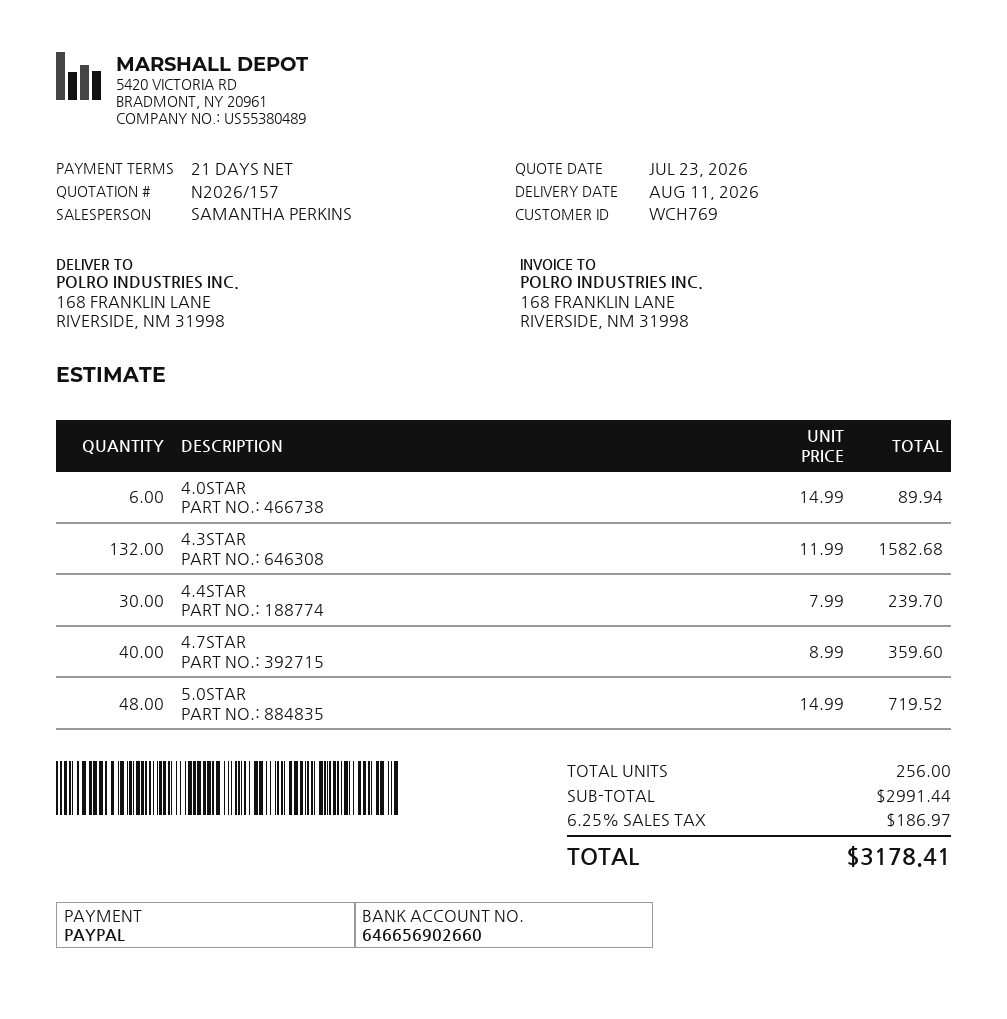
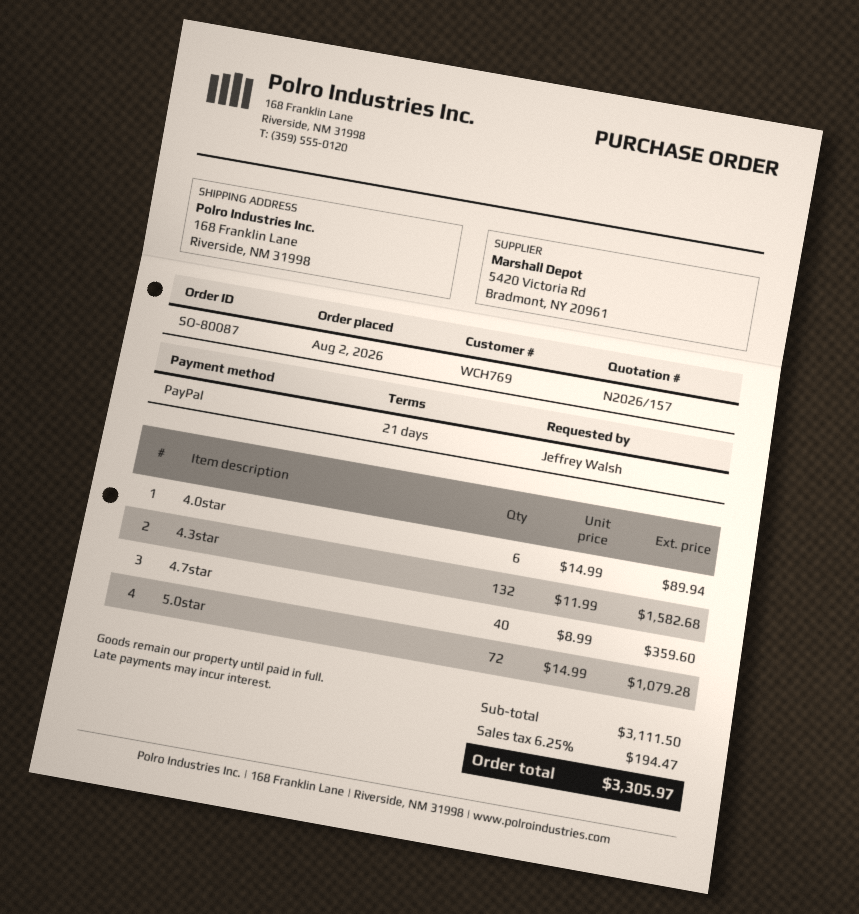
4.4STAR: 30 x 7.99 = 239.70 -> none
5.0STAR: 48 x 14.99 = 719.52 -> 72 x 14.99 = 1079.28
subtotal: 2991.44 -> 3111.50
tax: 6.25% = 186.97 -> 6.25% = 194.47
total: 3178.41 -> 3305.97

